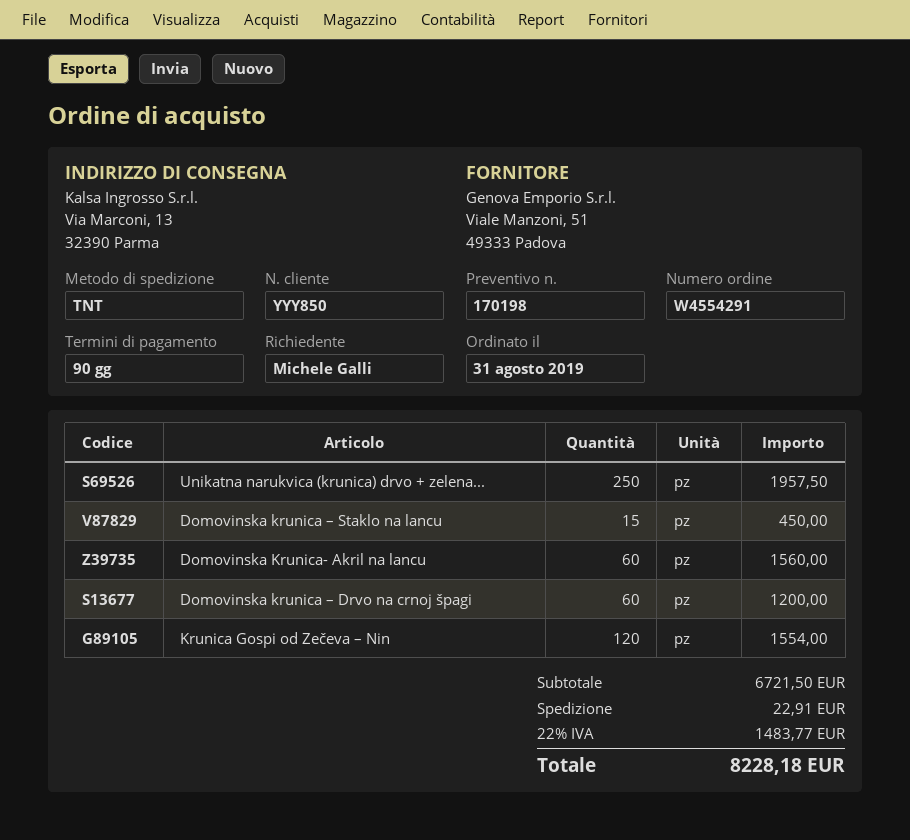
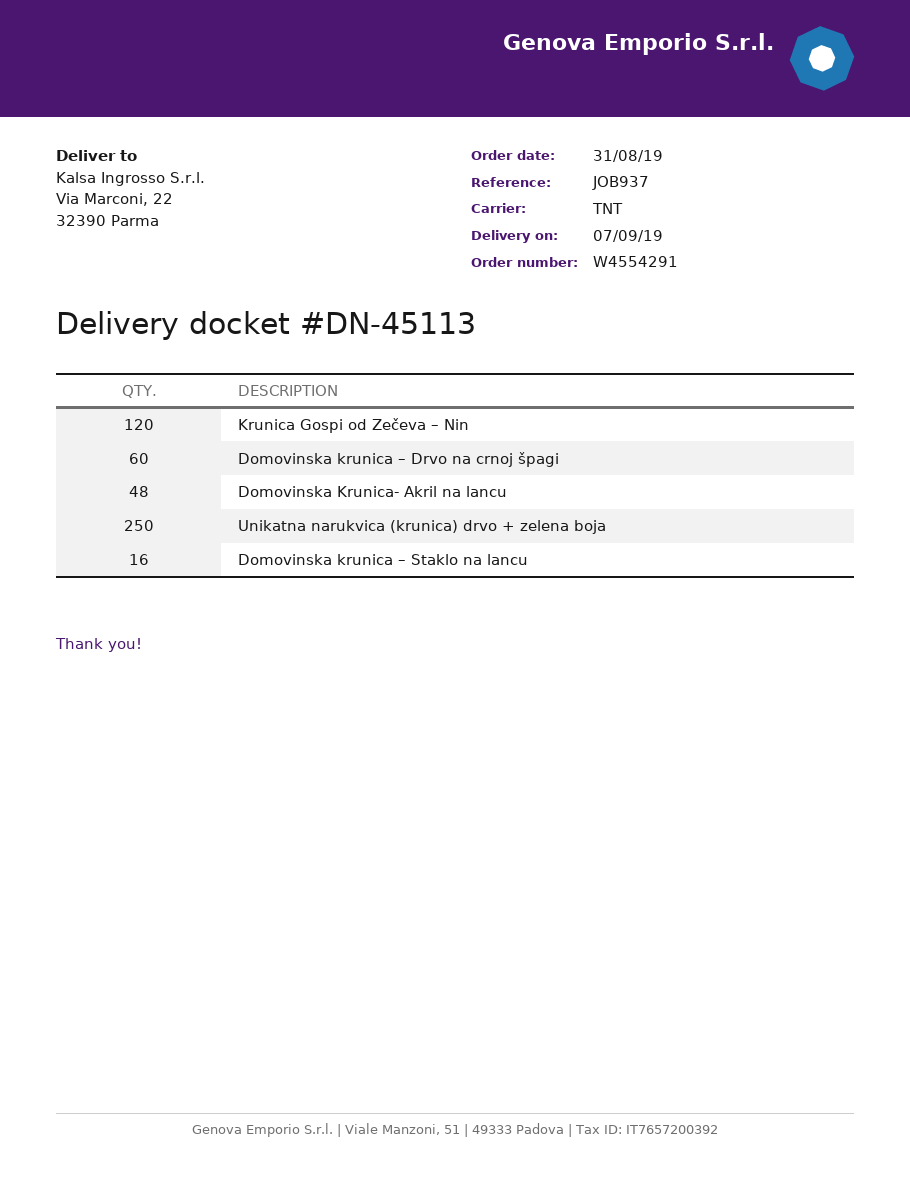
ship to: Via Marconi, 13, 32390 Parma -> Via Marconi, 22, 32390 Parma
Domovinska krunica – Staklo na lancu: 15 -> 16
Domovinska Krunica- Akril na lancu: 60 -> 48

